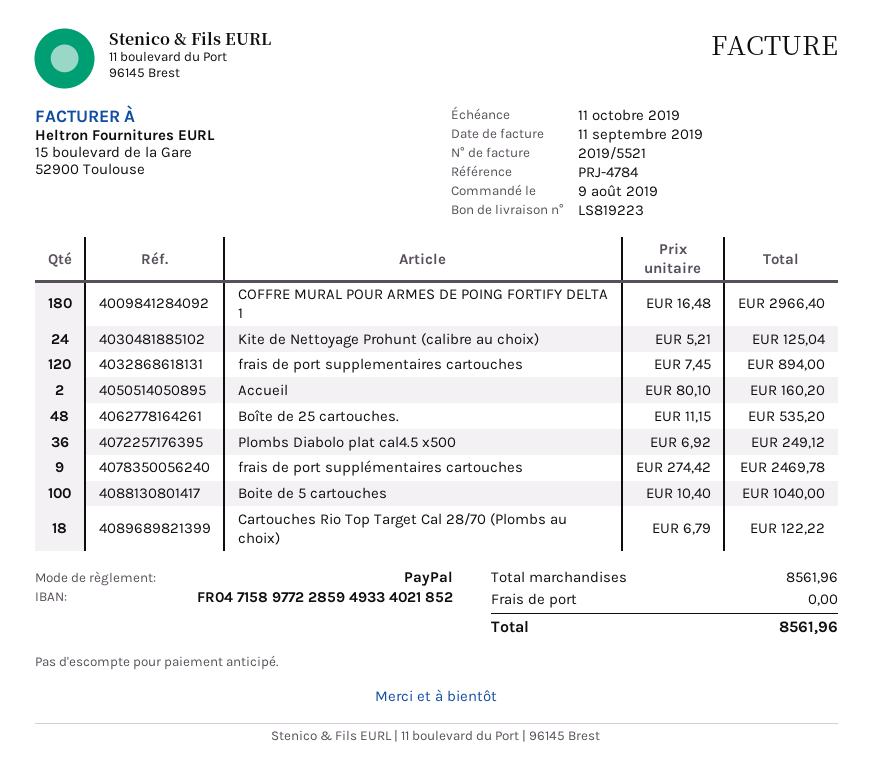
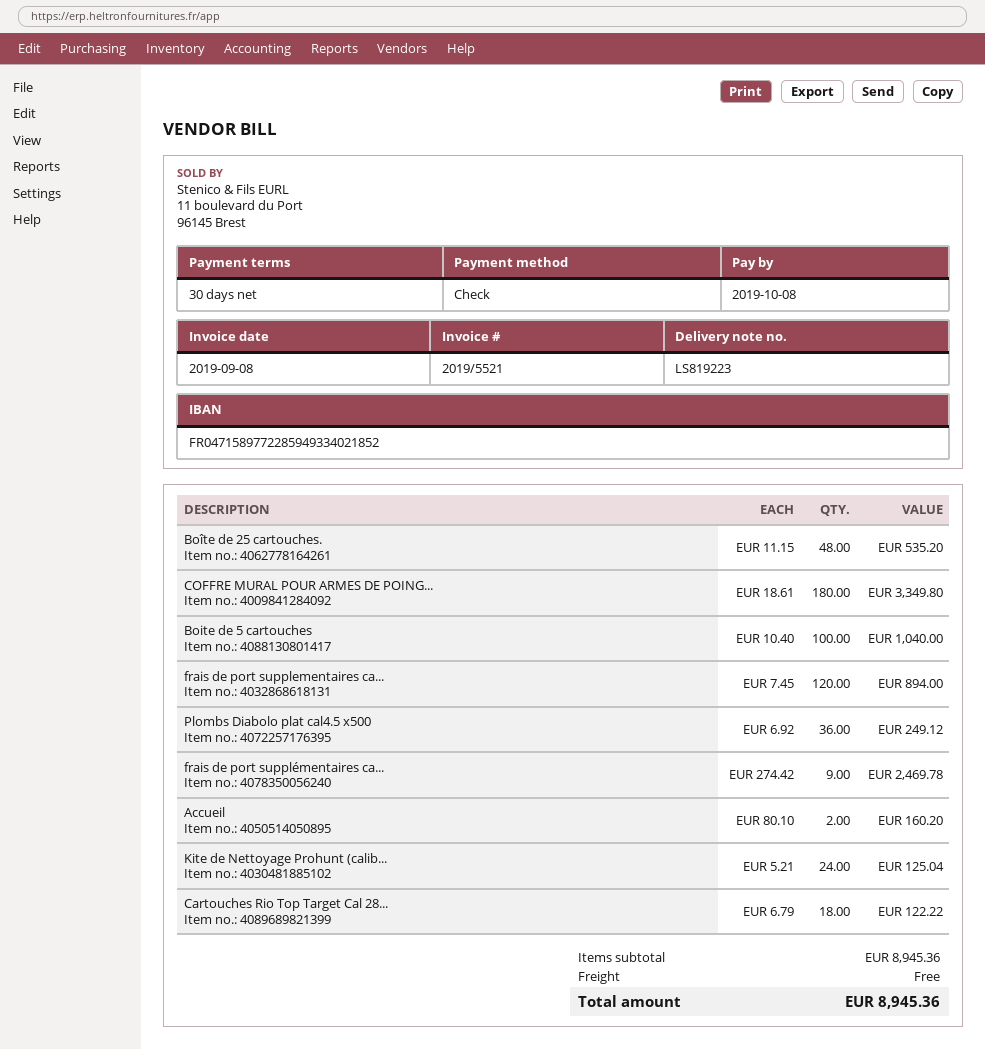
invoice date: 2019-09-11 -> 2019-09-08
due date: 2019-10-11 -> 2019-10-08
payment method: PayPal -> cheque
COFFRE MURAL POUR ARMES DE POING FORTIFY DELTA 1: 180 x 16.48 = 2966.40 -> 180 x 18.61 = 3349.80
subtotal: 8561.96 -> 8945.36
total: 8561.96 -> 8945.36

